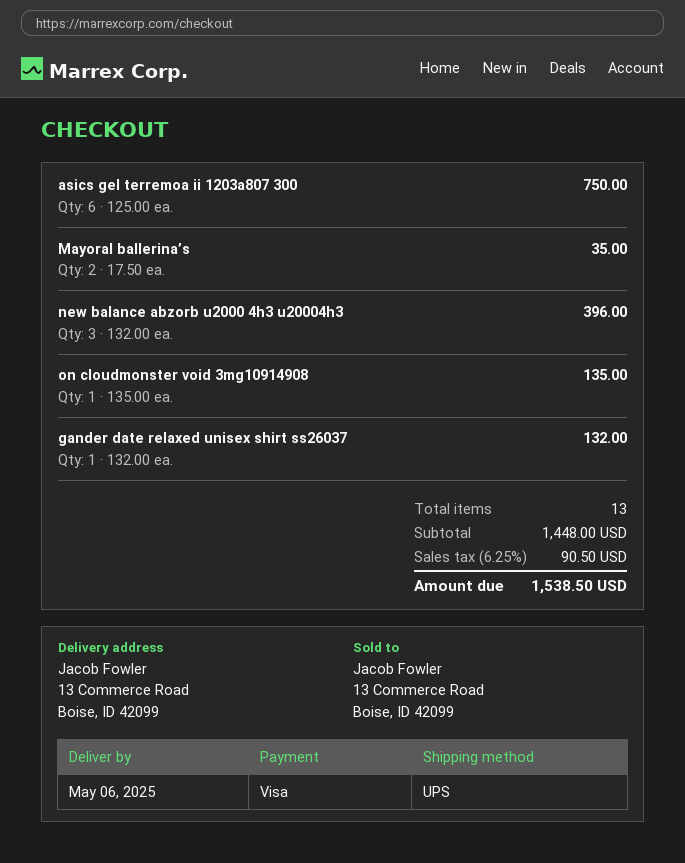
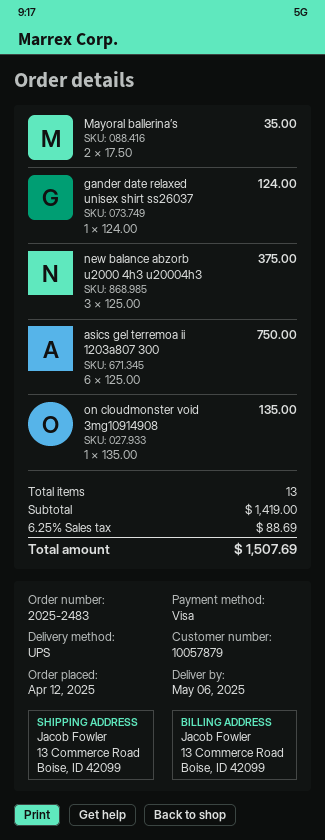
new balance abzorb u2000 4h3 u20004h3: 3 x 132.00 = 396.00 -> 3 x 125.00 = 375.00
gander date relaxed unisex shirt ss26037: 1 x 132.00 = 132.00 -> 1 x 124.00 = 124.00
subtotal: 1448.00 -> 1419.00
tax: 6.25% = 90.50 -> 6.25% = 88.69
total: 1538.50 -> 1507.69

